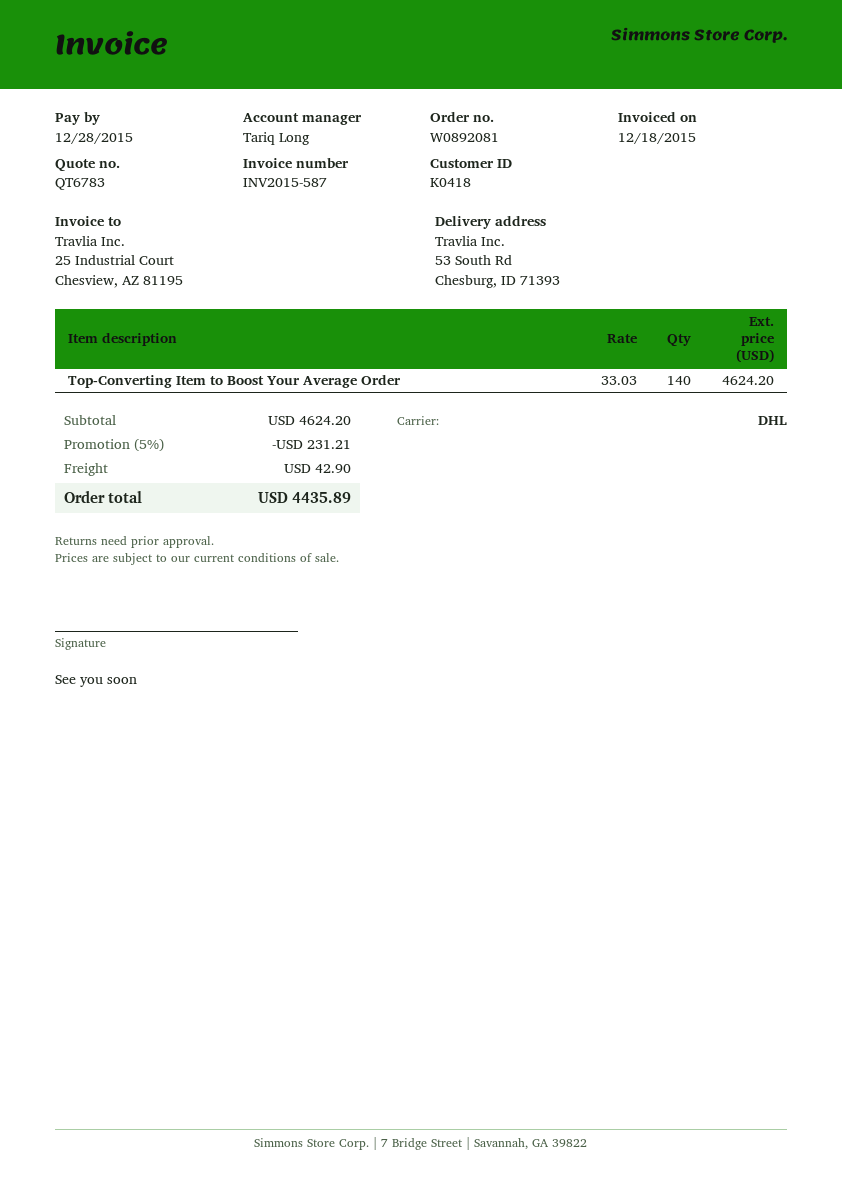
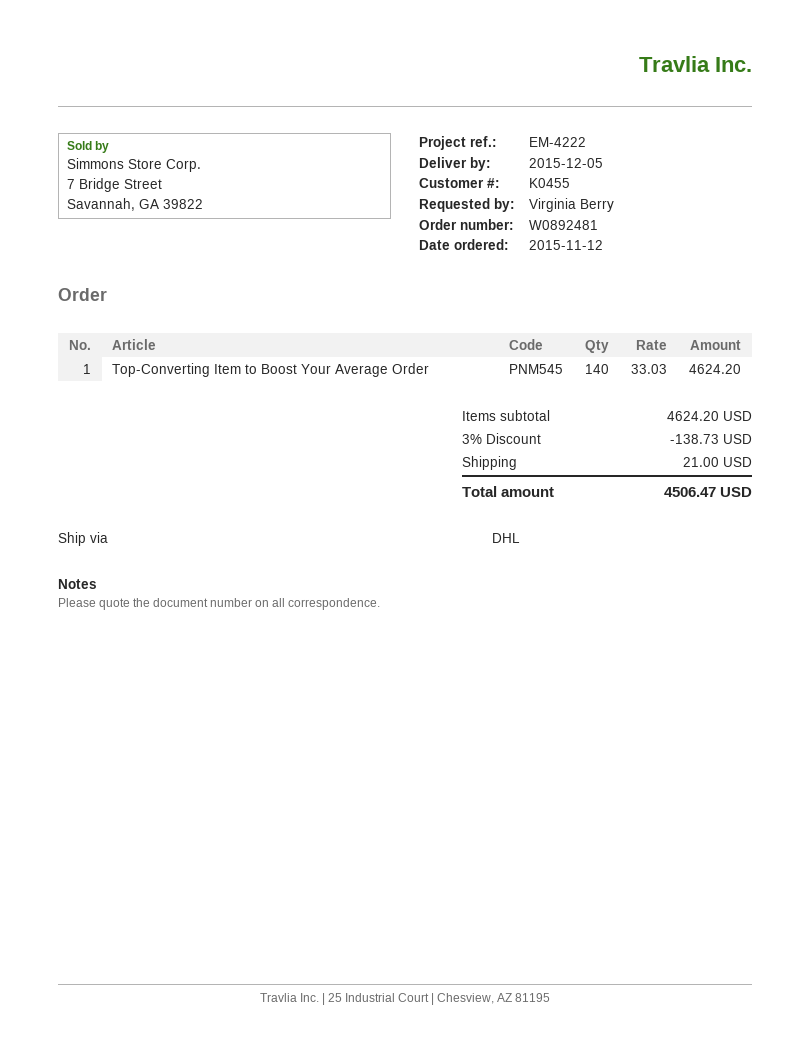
order number: W0892081 -> W0892481
customer number: K0418 -> K0455
discount: 5% = 231.21 -> 3% = 138.73
shipping: 42.90 -> 21.00
total: 4435.89 -> 4506.47

